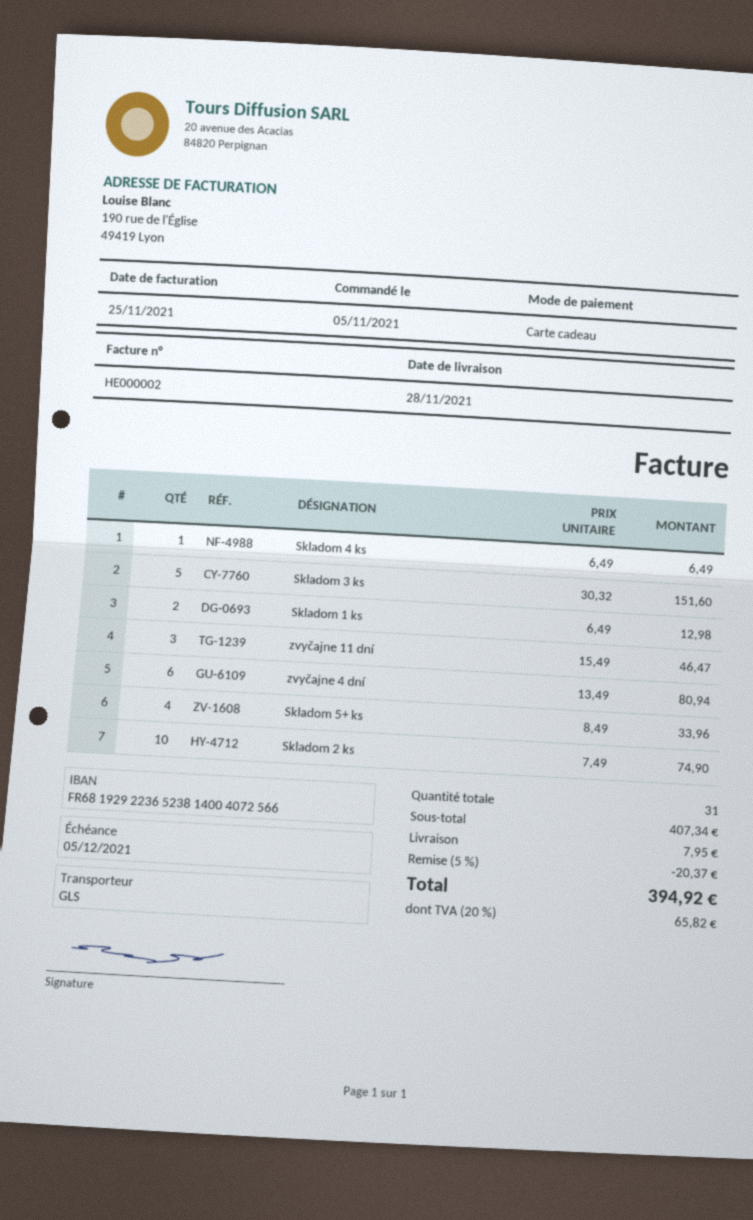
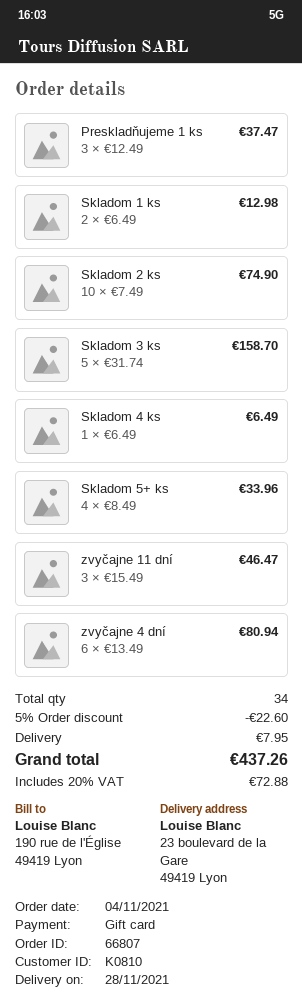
order date: 2021-11-05 -> 2021-11-04
Skladom 3 ks: 5 x 30.32 = 151.60 -> 5 x 31.74 = 158.70
Preskladňujeme 1 ks: none -> 3 x 12.49 = 37.47
total quantity: 31 -> 34
discount: 5% = 20.37 -> 5% = 22.60
tax: 20% = 65.82 -> 20% = 72.88
total: 394.92 -> 437.26

